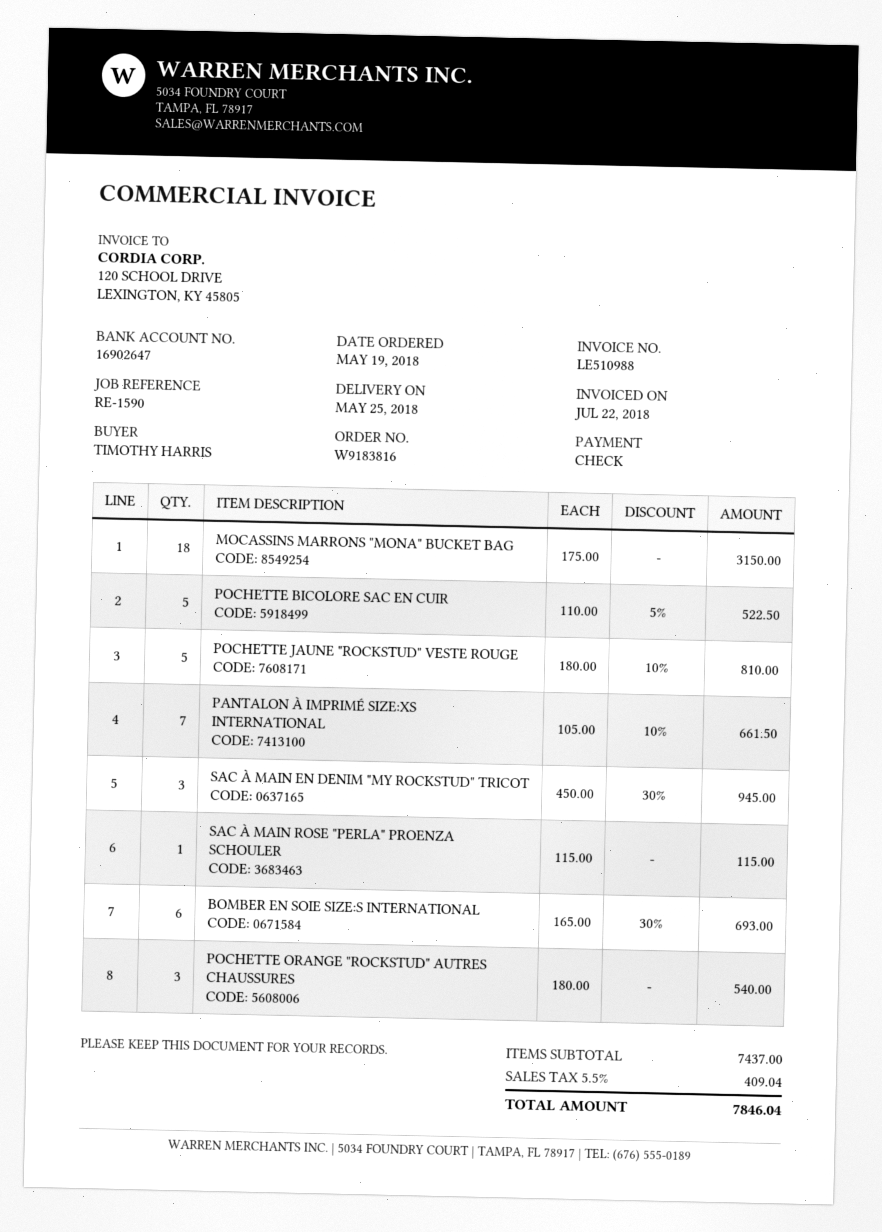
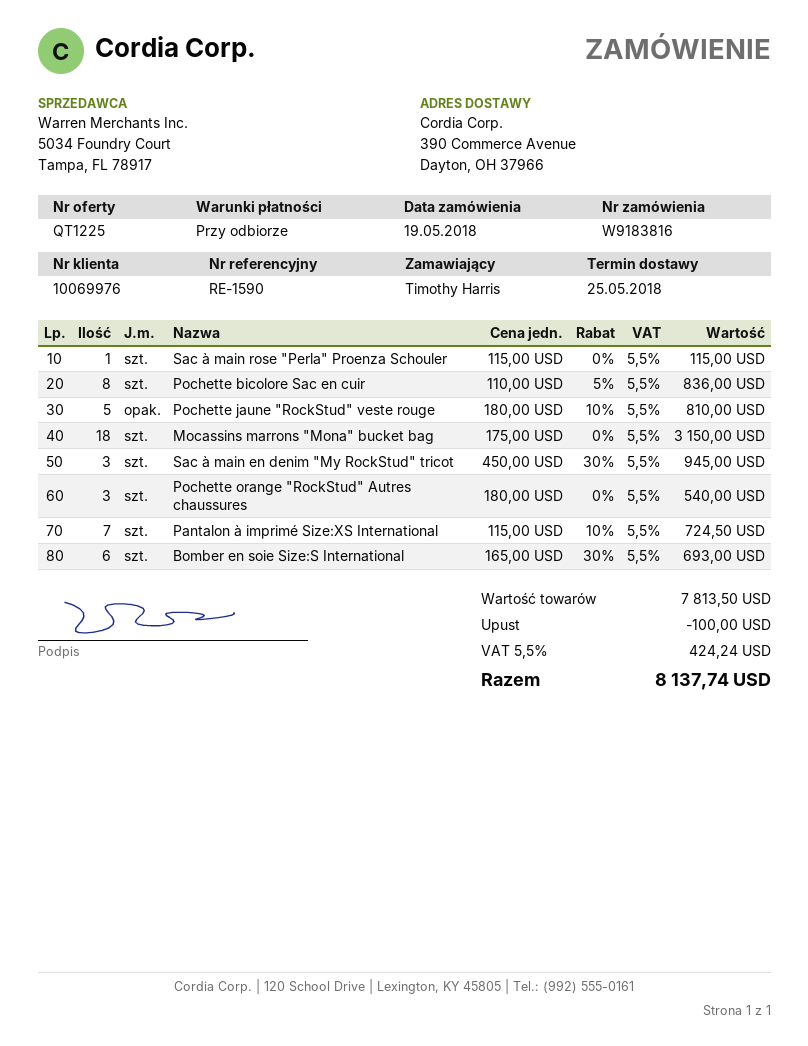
POCHETTE BICOLORE SAC EN CUIR: 5 x 110.00 - 5% = 522.50 -> 8 x 110.00 - 5% = 836.00
PANTALON À IMPRIMÉ SIZE:XS INTERNATIONAL: 7 x 105.00 - 10% = 661.50 -> 7 x 115.00 - 10% = 724.50
subtotal: 7437.00 -> 7813.50
discount: none -> 100.00
tax: 5.5% = 409.04 -> 5.5% = 424.24
total: 7846.04 -> 8137.74

